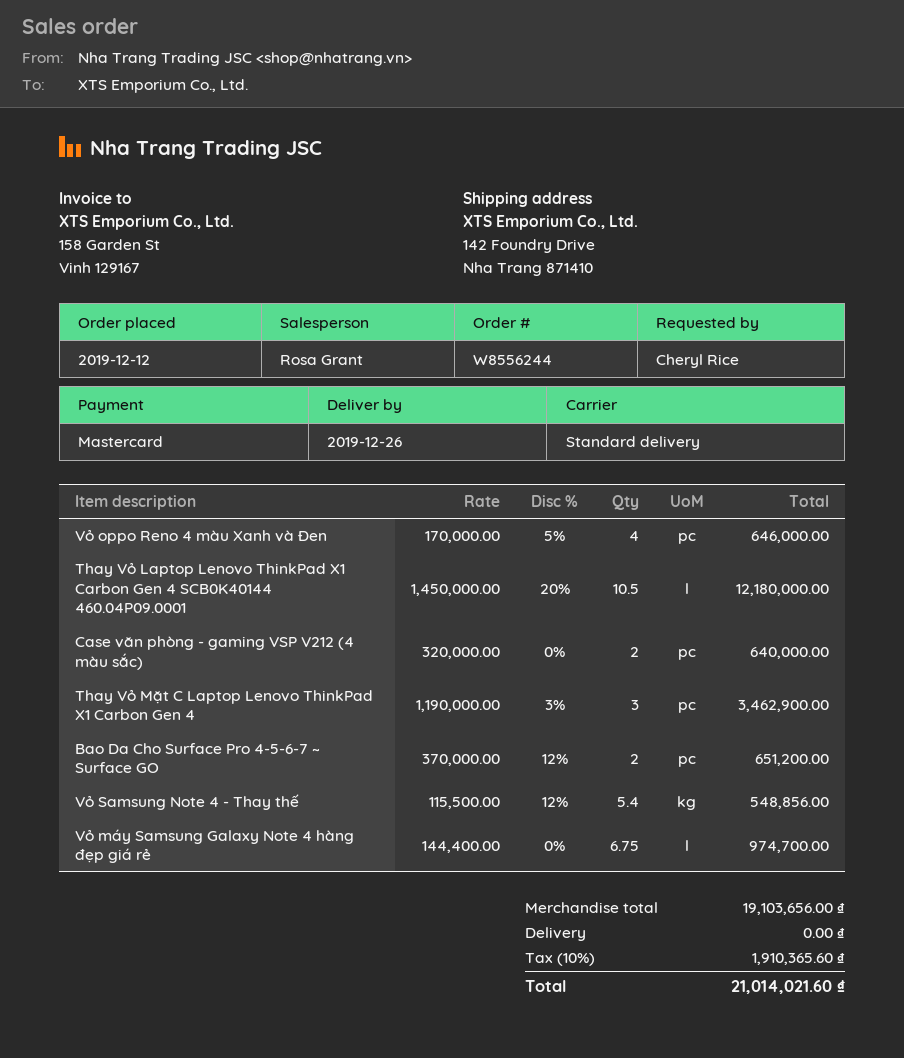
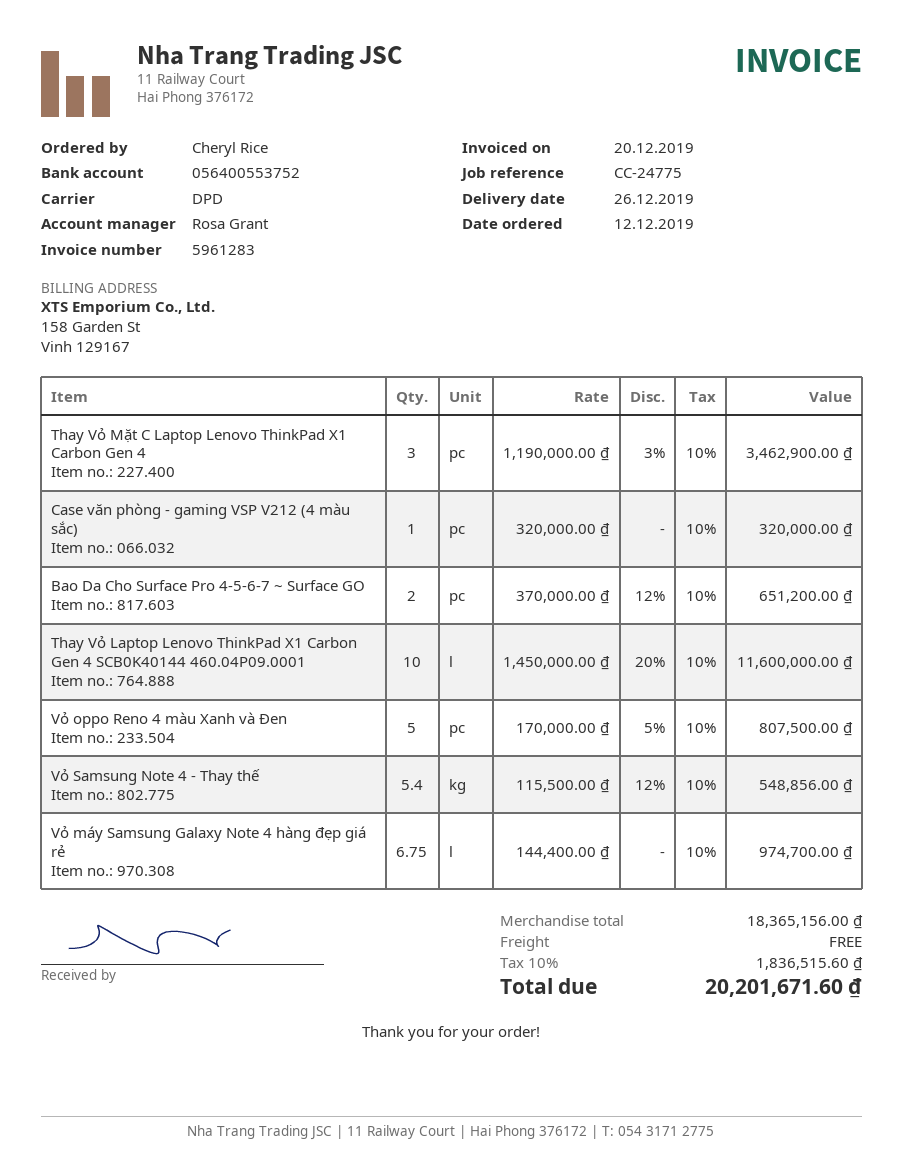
shipping method: standard -> DPD
Vỏ oppo Reno 4 màu Xanh và Đen: 4 x 170000.00 - 5% = 646000.00 -> 5 x 170000.00 - 5% = 807500.00
Thay Vỏ Laptop Lenovo ThinkPad X1 Carbon Gen 4 SCB0K40144 460.04P09.0001: 10.5 x 1450000.00 - 20% = 12180000.00 -> 10 x 1450000.00 - 20% = 11600000.00
Case văn phòng - gaming VSP V212 (4 màu sắc): 2 x 320000.00 = 640000.00 -> 1 x 320000.00 = 320000.00
subtotal: 19103656.00 -> 18365156.00
tax: 10% = 1910365.60 -> 10% = 1836515.60
total: 21014021.60 -> 20201671.60

